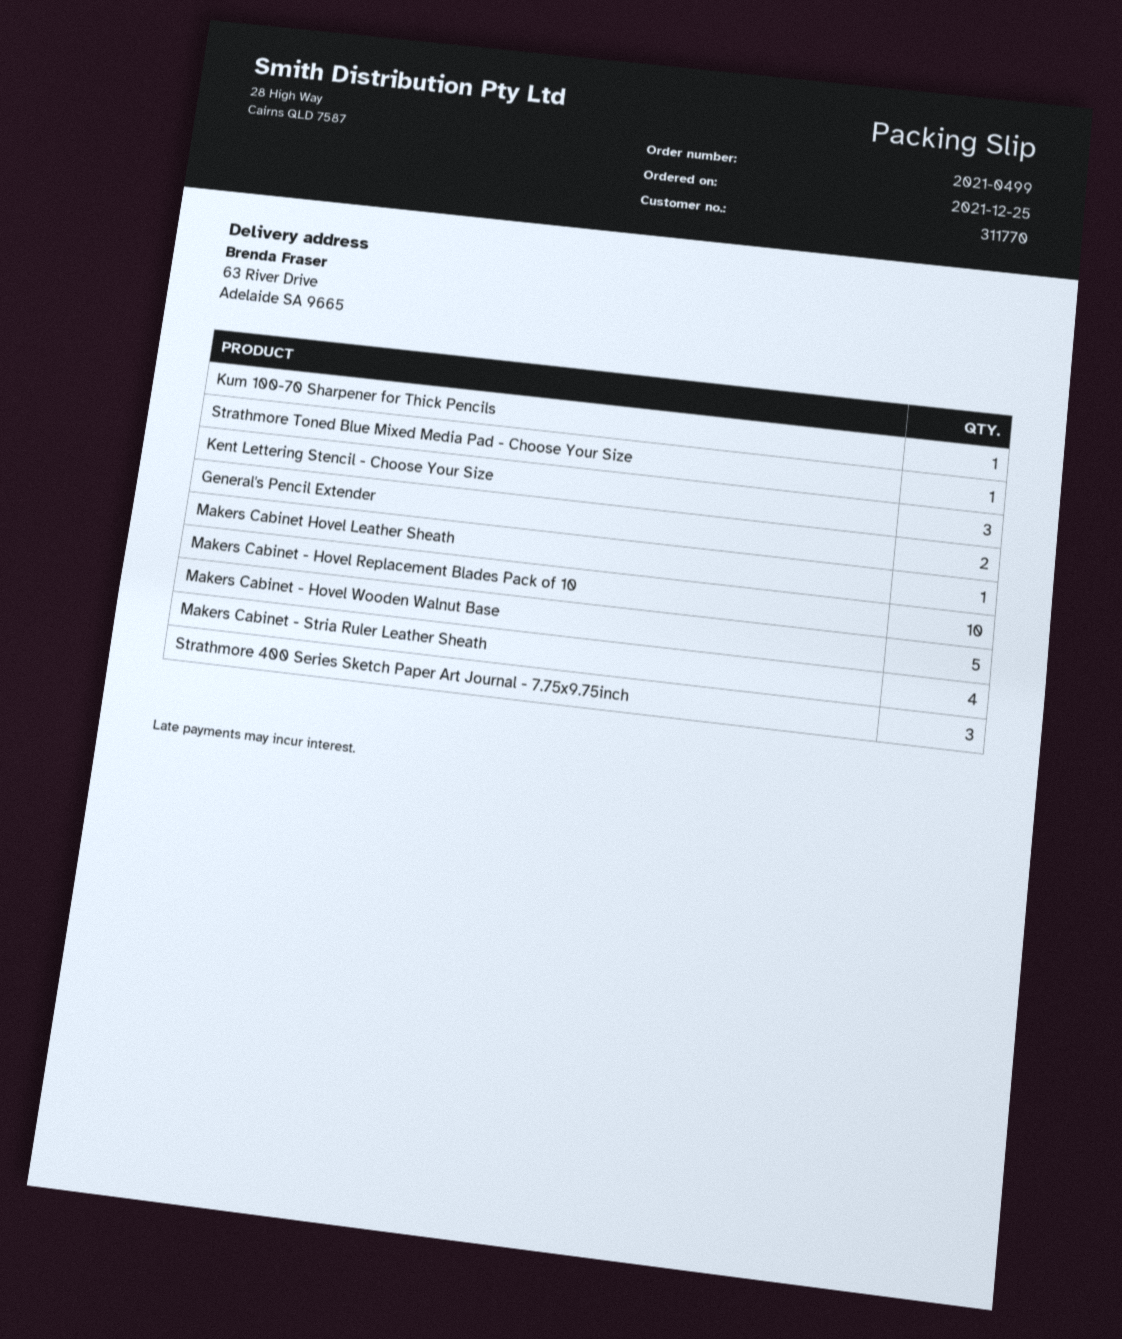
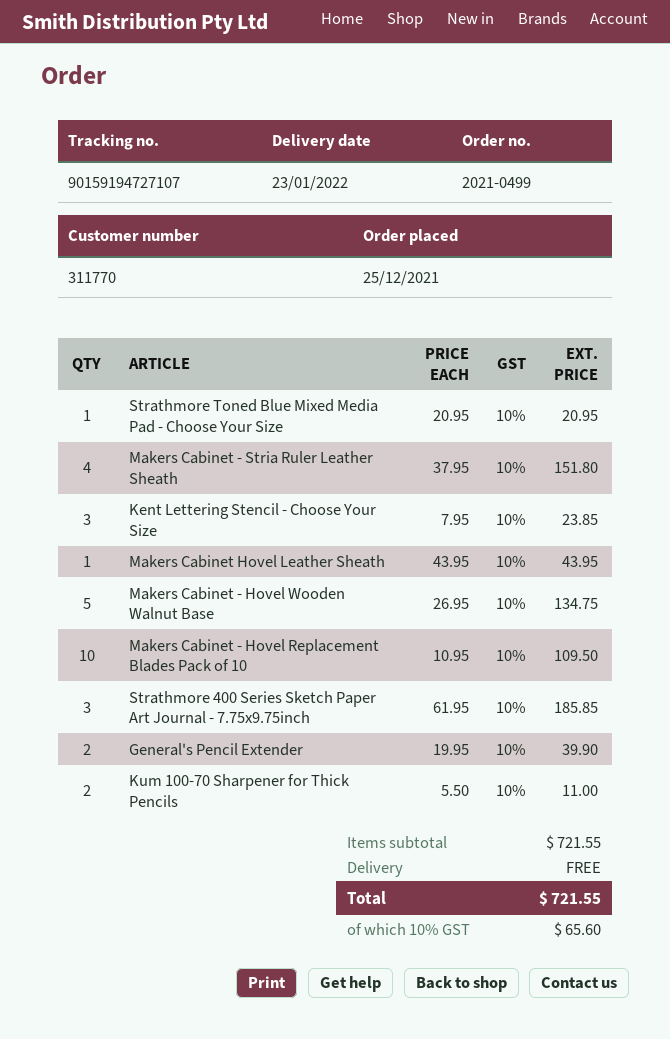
Kum 100-70 Sharpener for Thick Pencils: 1 -> 2

